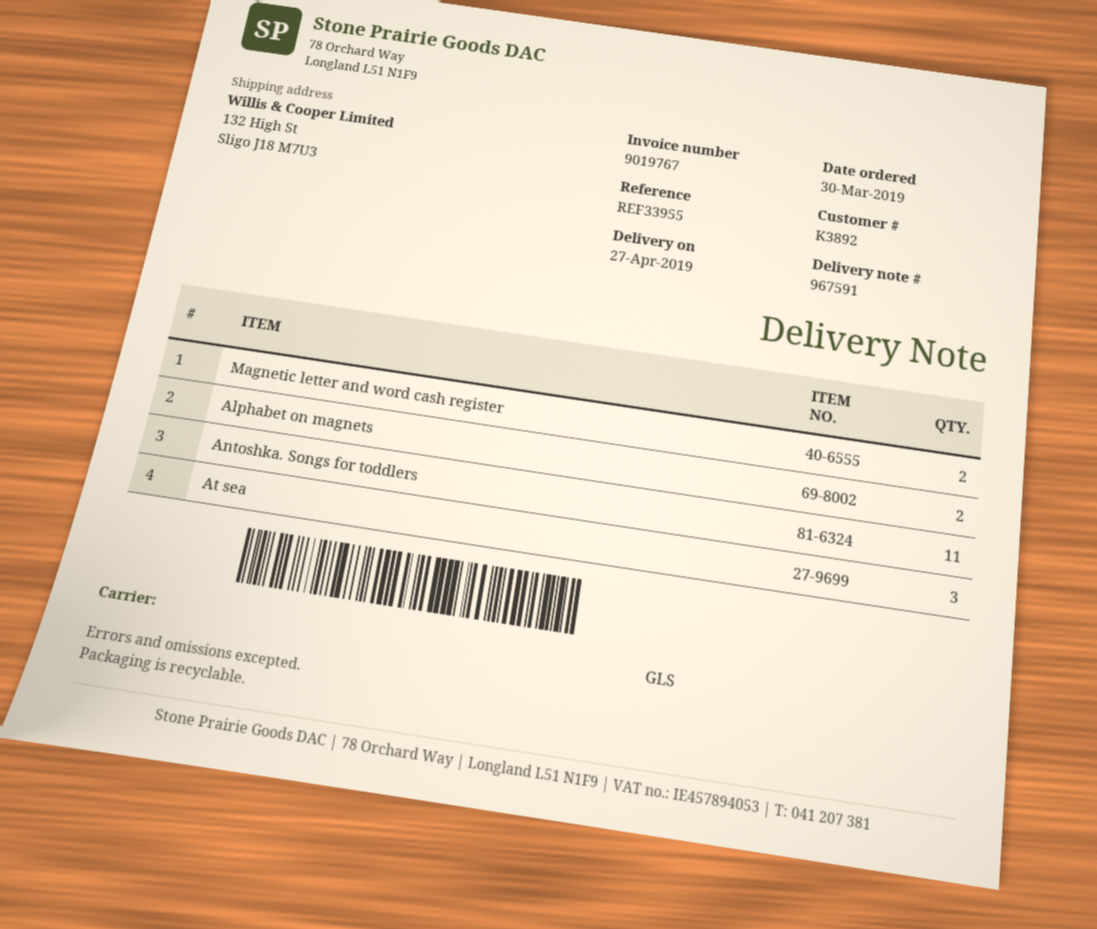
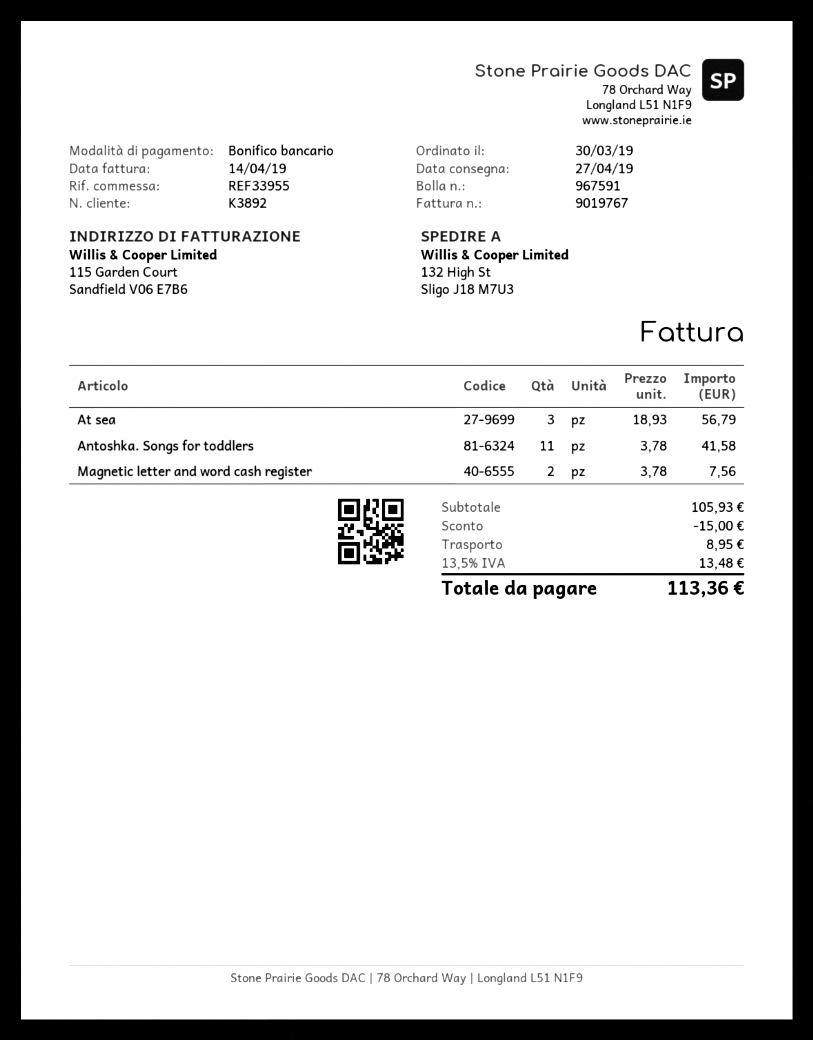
Alphabet on magnets: 2 -> none

